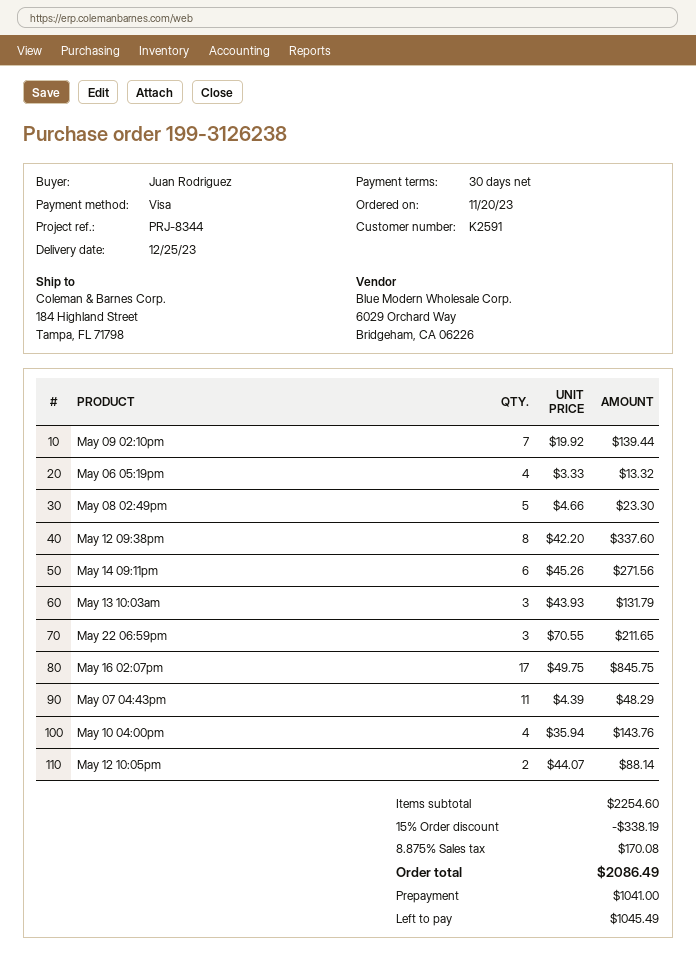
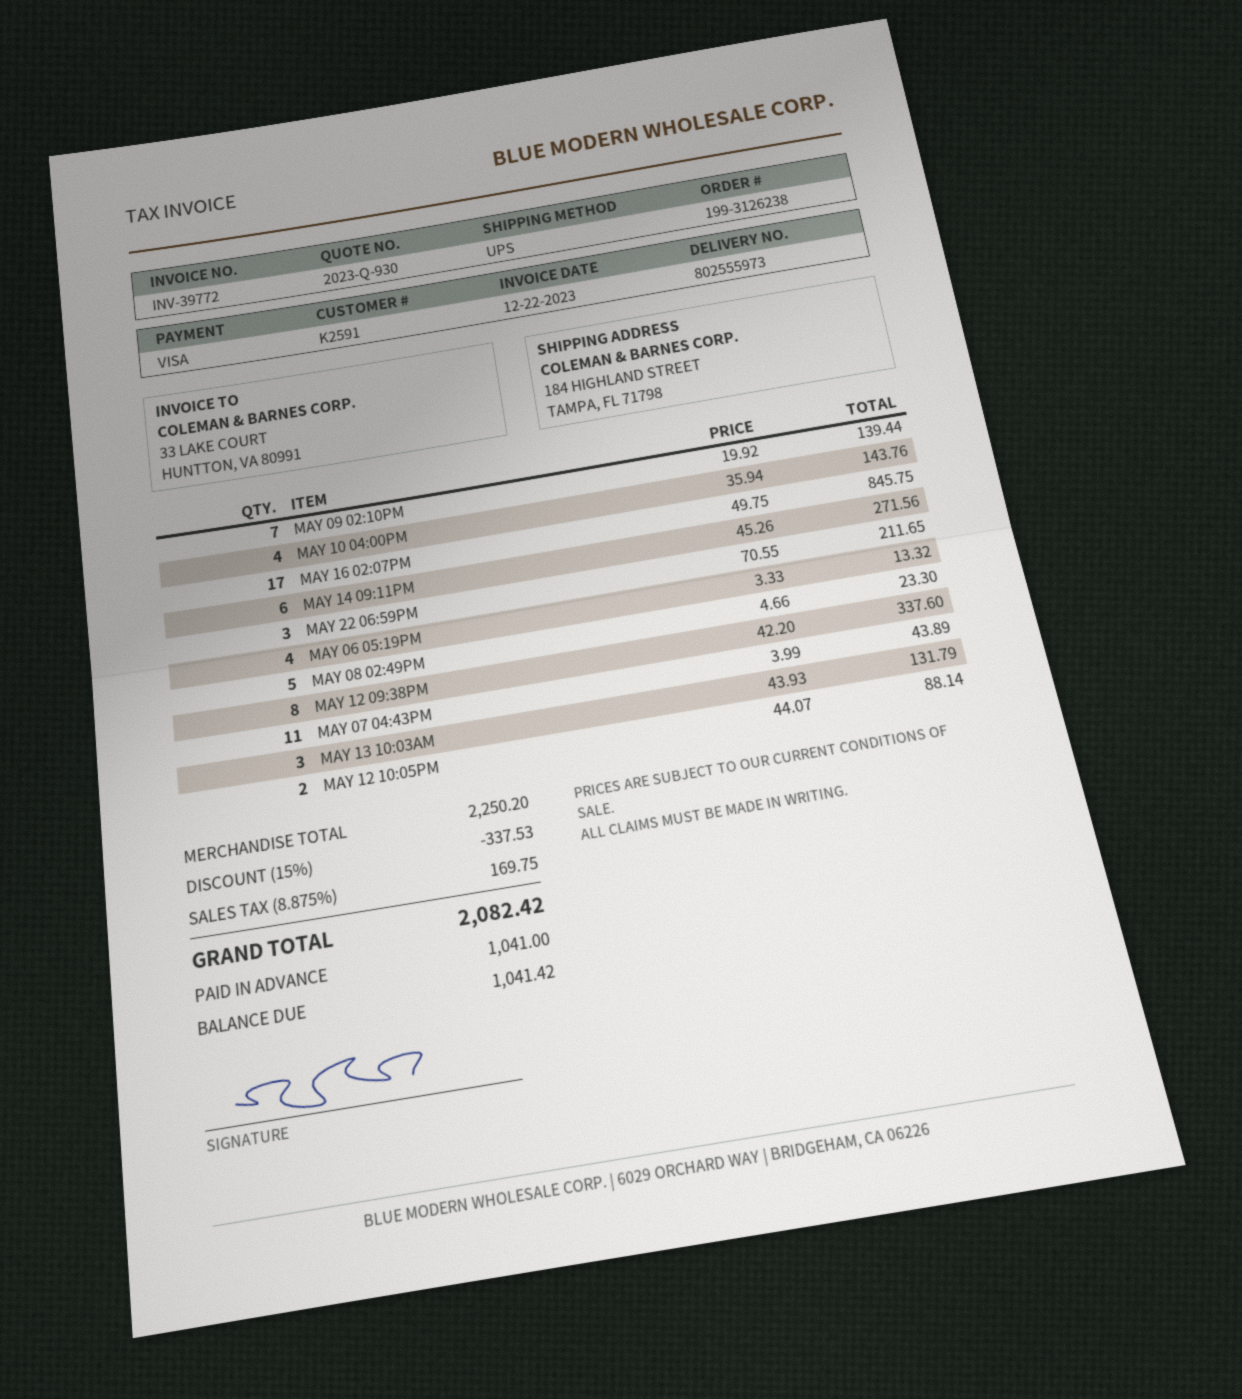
May 07 04:43pm: 11 x 4.39 = 48.29 -> 11 x 3.99 = 43.89
subtotal: 2254.60 -> 2250.20
discount: 15% = 338.19 -> 15% = 337.53
tax: 8.875% = 170.08 -> 8.875% = 169.75
total: 2086.49 -> 2082.42
balance: 1045.49 -> 1041.42

